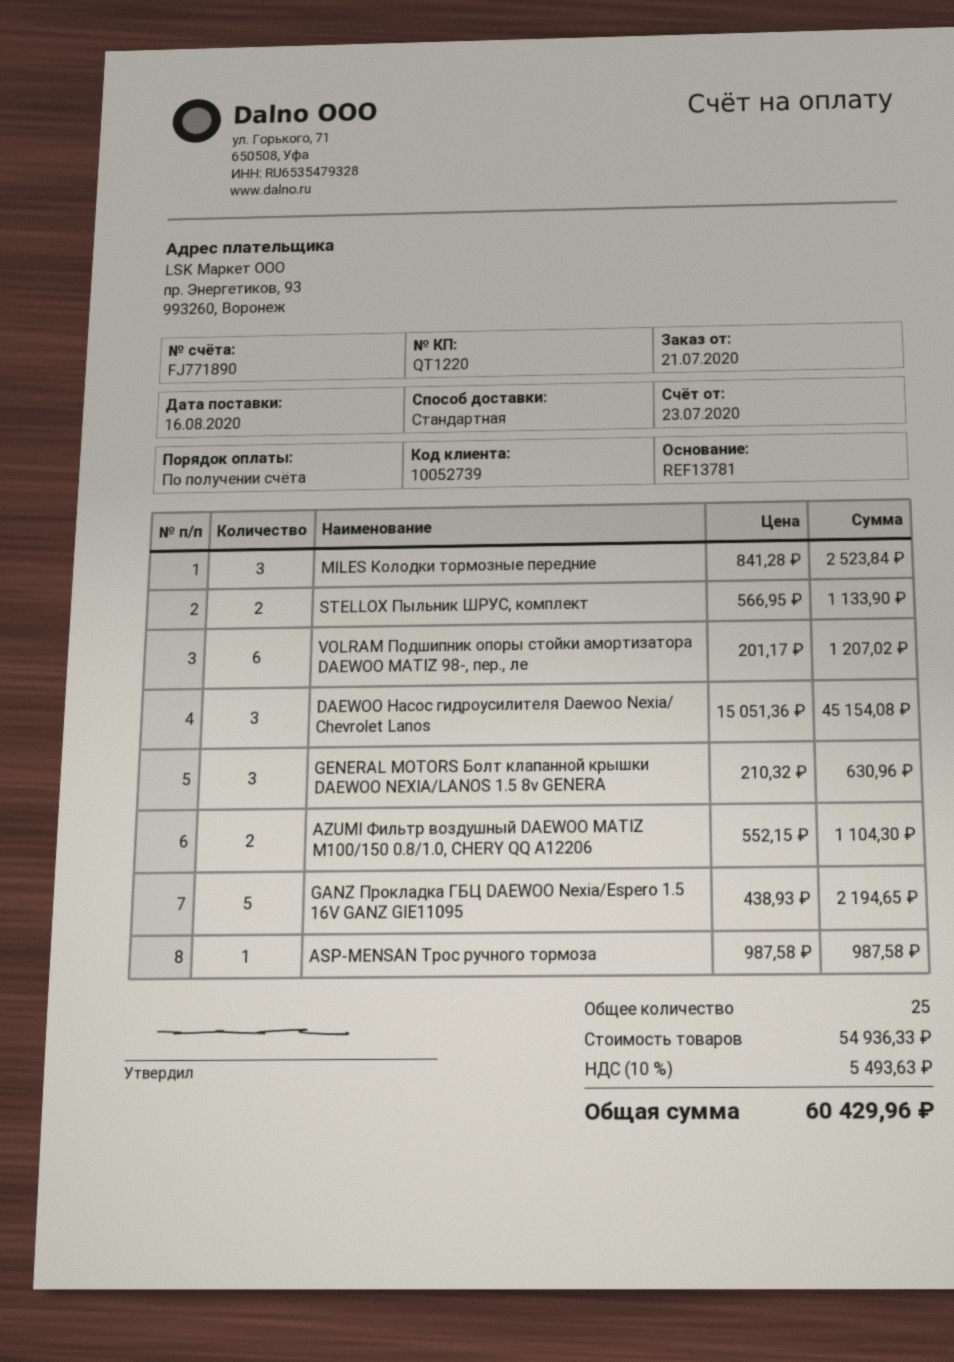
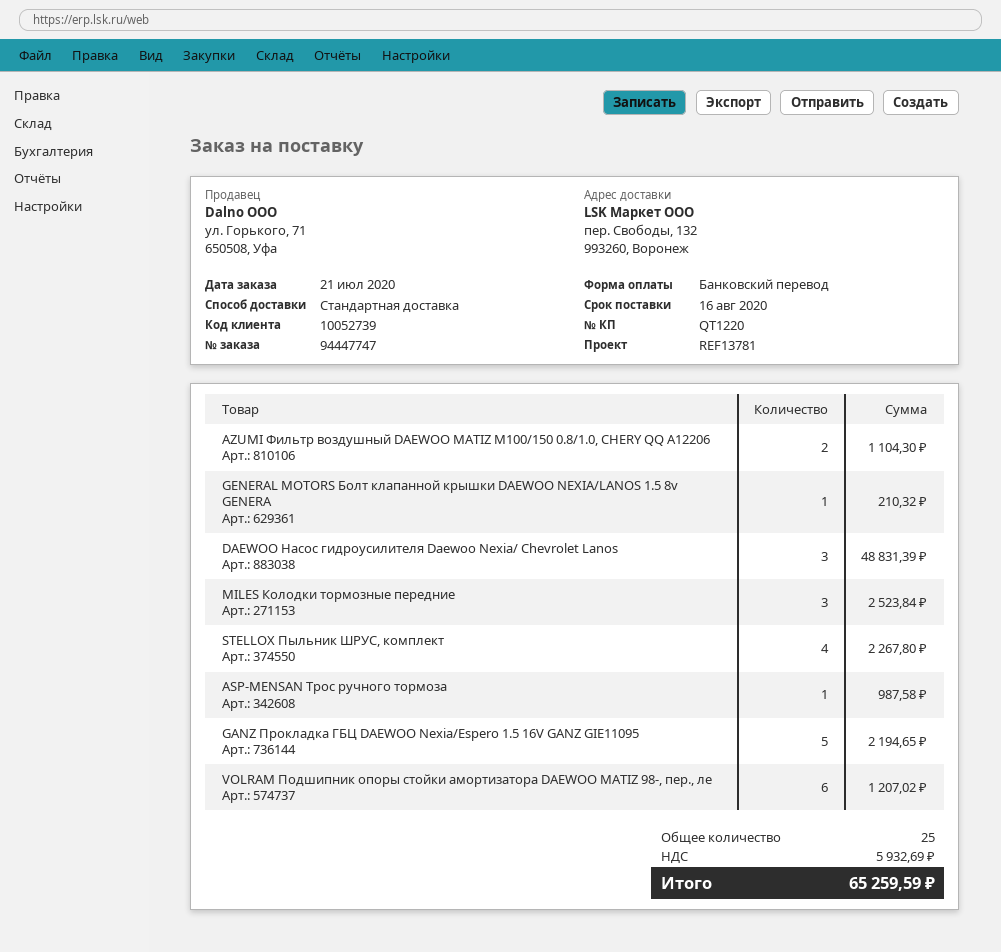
STELLOX Пыльник ШРУС, комплект: 2 for 1133.90 -> 4 for 2267.80
DAEWOO Насос гидроусилителя Daewoo Nexia/ Chevrolet Lanos: 3 for 45154.08 -> 3 for 48831.39
GENERAL MOTORS Болт клапанной крышки DAEWOO NEXIA/LANOS 1.5 8v GENERA: 3 for 630.96 -> 1 for 210.32
tax: 5493.63 -> 5932.69
total: 60429.96 -> 65259.59

